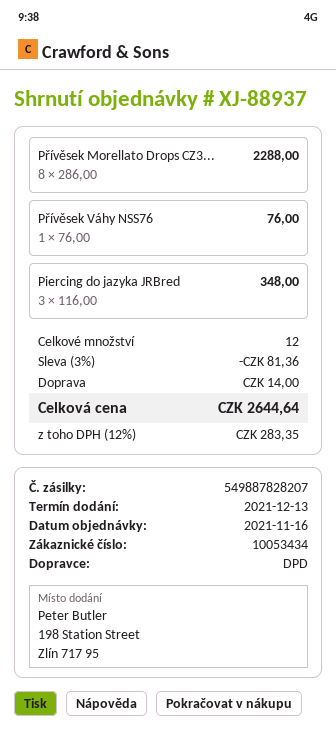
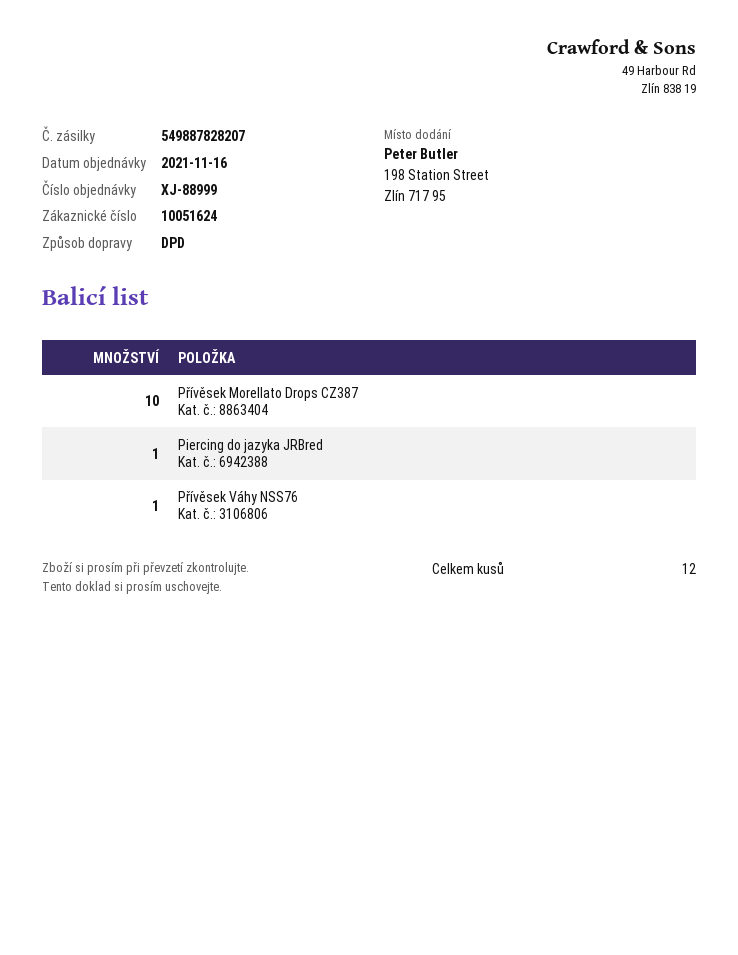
order number: XJ-88937 -> XJ-88999
customer number: 10053434 -> 10051624
Přívěsek Morellato Drops CZ3...: 8 -> 10
Piercing do jazyka JRBred: 3 -> 1

